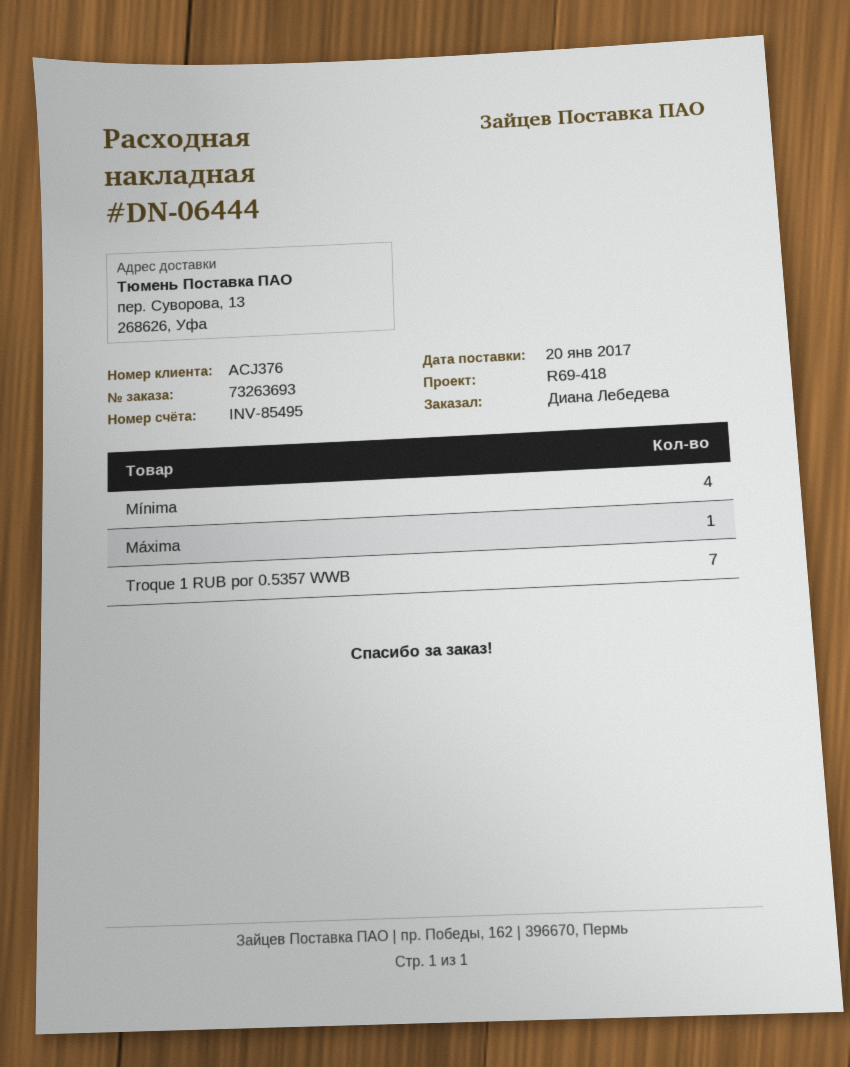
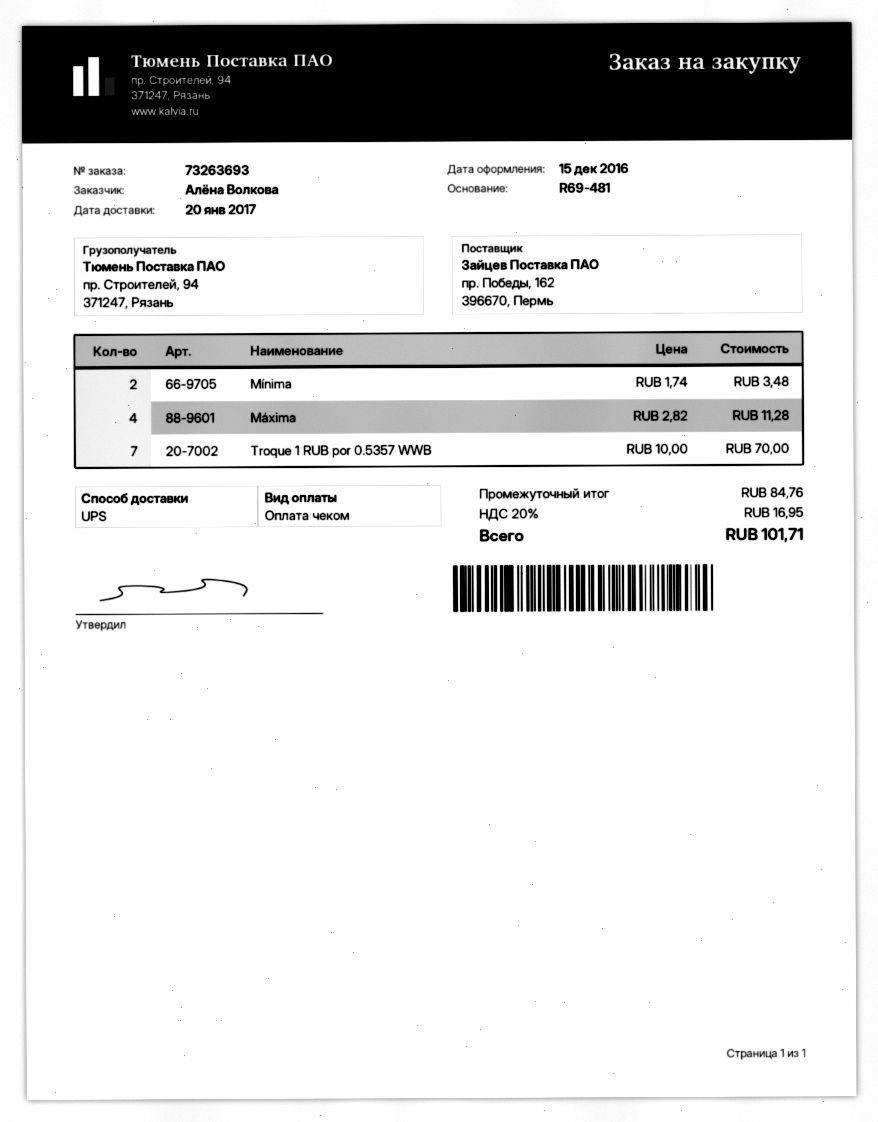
reference: R69-418 -> R69-481
ordered by: Диана Лебедева -> Алёна Волкова
ship to: пер. Суворова, 13, 268626, Уфа -> пр. Строителей, 94, 371247, Рязань
Mínima: 4 -> 2
Máxima: 1 -> 4

